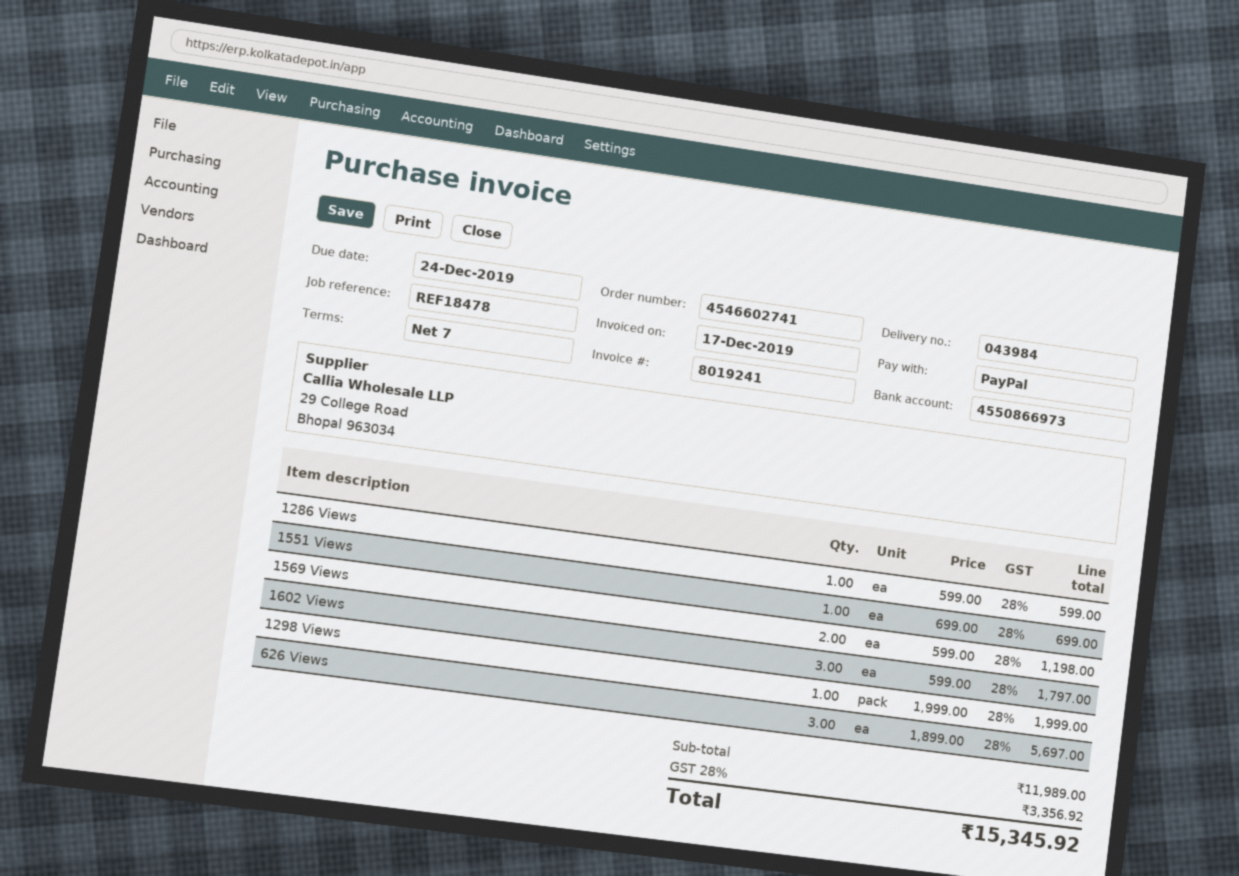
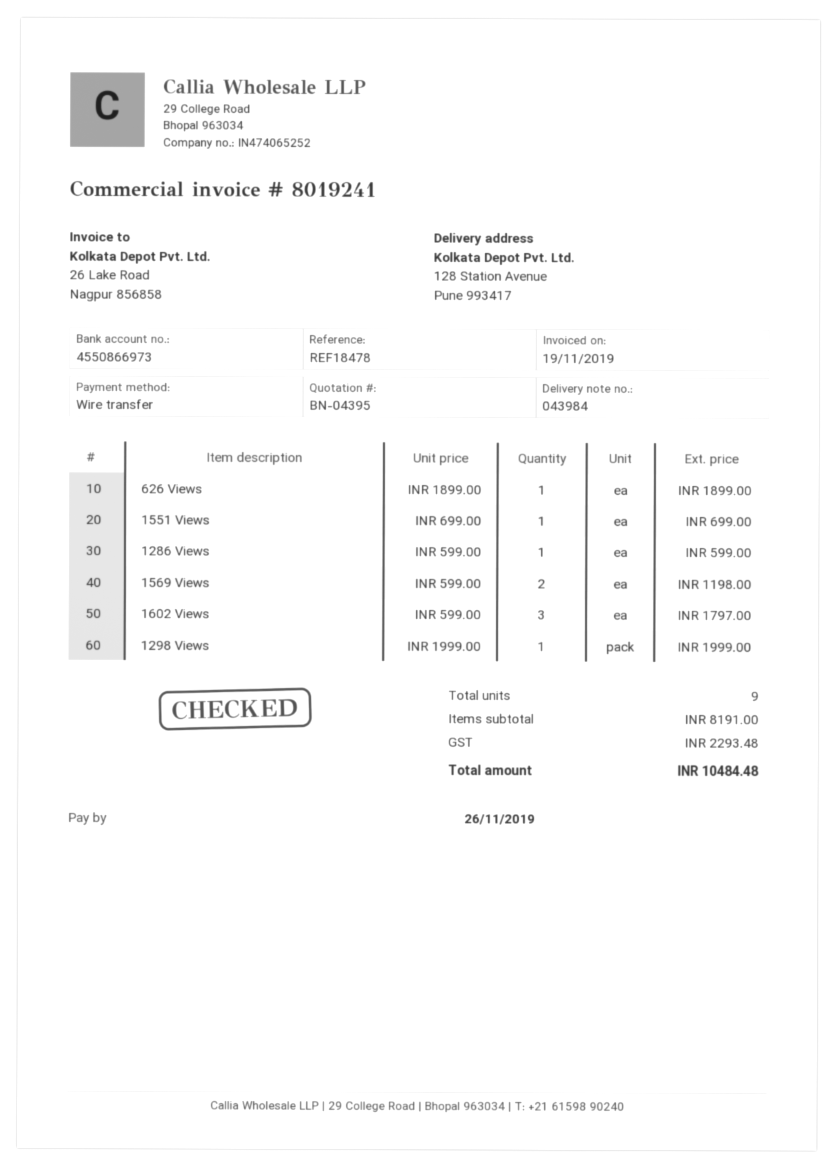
invoice date: 2019-12-17 -> 2019-11-19
due date: 2019-12-24 -> 2019-11-26
payment method: PayPal -> bank transfer
626 Views: 3 x 1899.00 = 5697.00 -> 1 x 1899.00 = 1899.00
subtotal: 11989.00 -> 8191.00
tax: 3356.92 -> 2293.48
total: 15345.92 -> 10484.48

